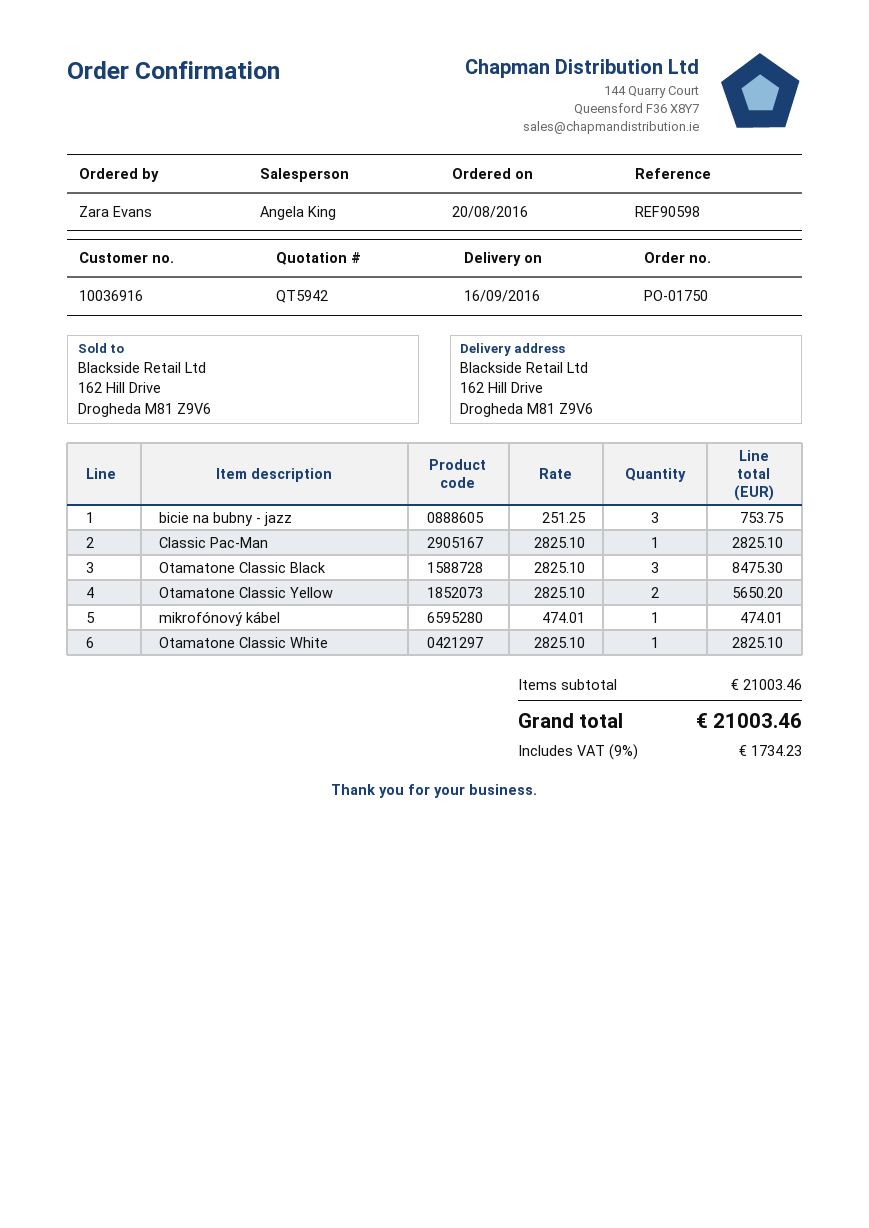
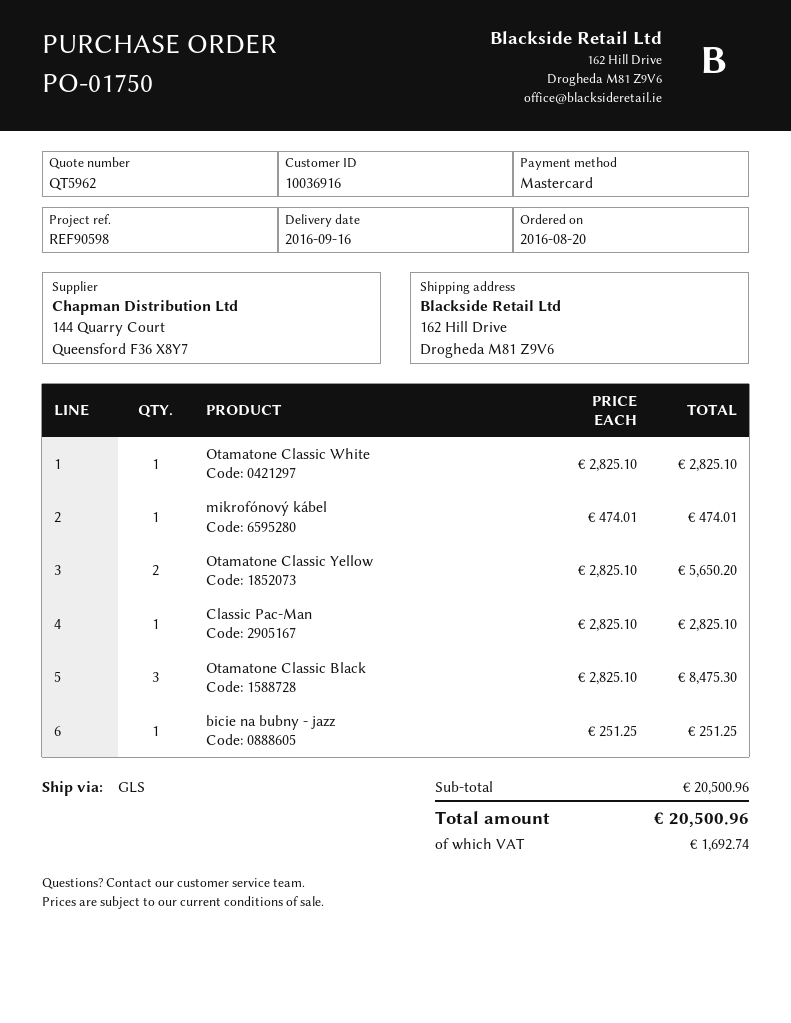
quote number: QT5942 -> QT5962
bicie na bubny - jazz: 3 x 251.25 = 753.75 -> 1 x 251.25 = 251.25
subtotal: 21003.46 -> 20500.96
tax: 1734.23 -> 1692.74
total: 21003.46 -> 20500.96

